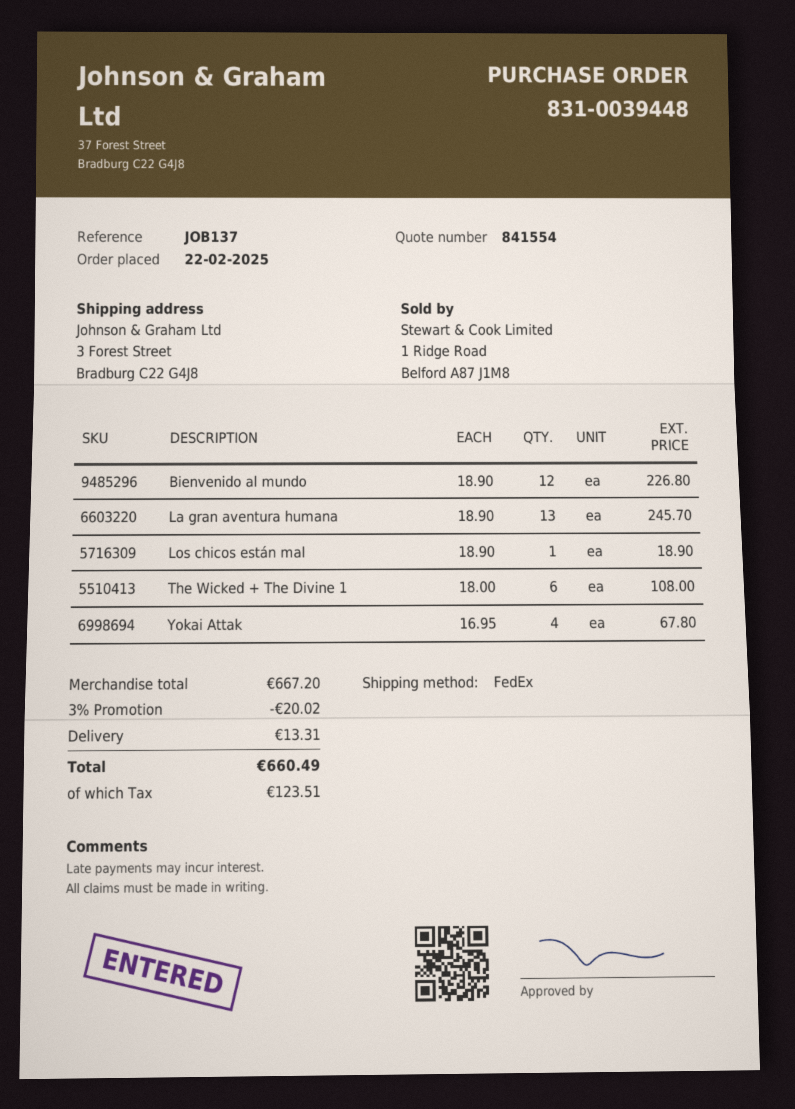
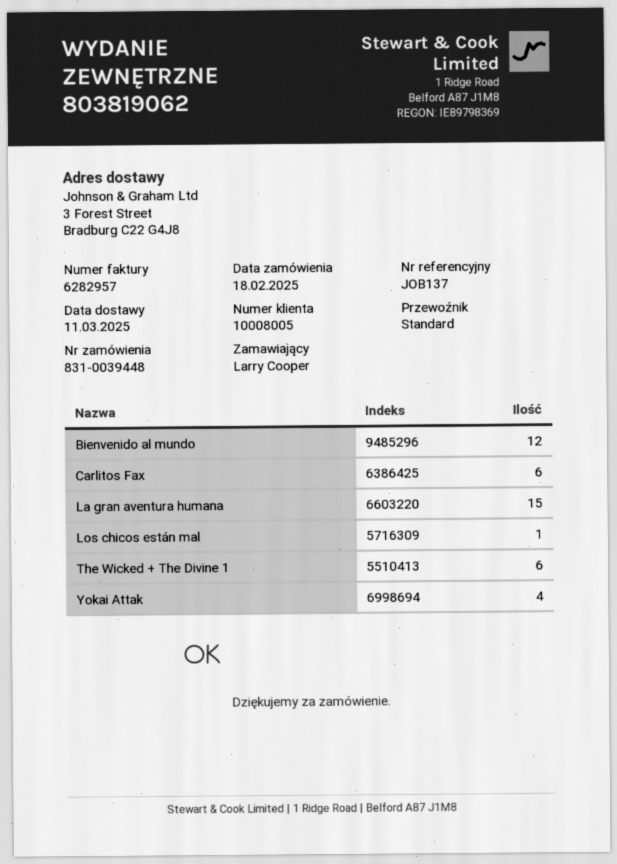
order date: 2025-02-22 -> 2025-02-18
shipping method: FedEx -> standard
La gran aventura humana: 13 -> 15
Carlitos Fax: none -> 6

